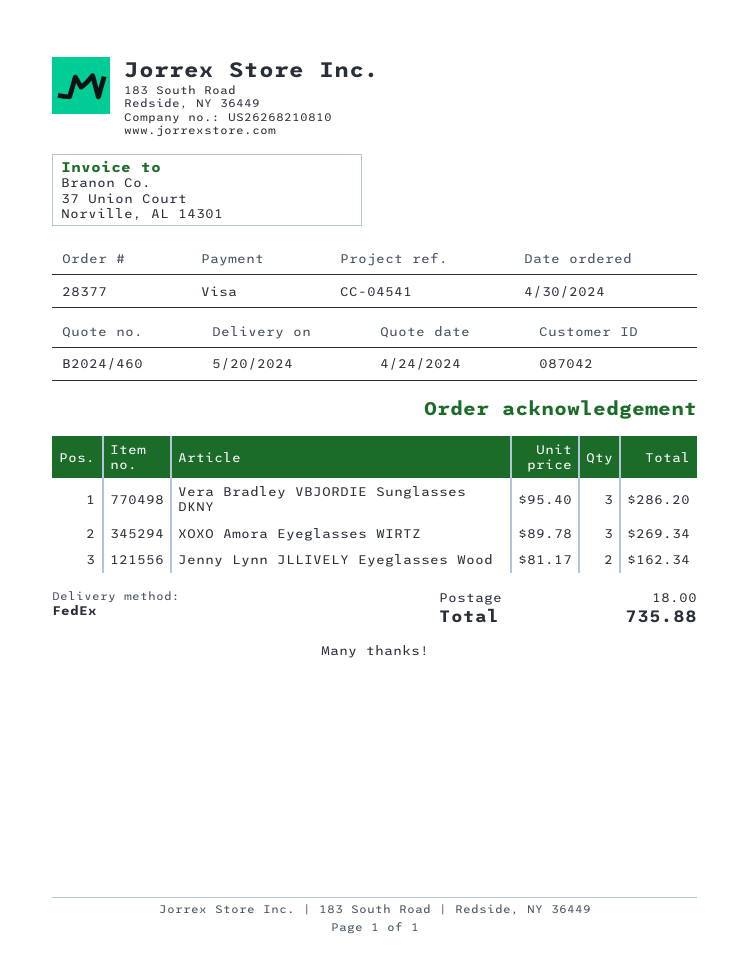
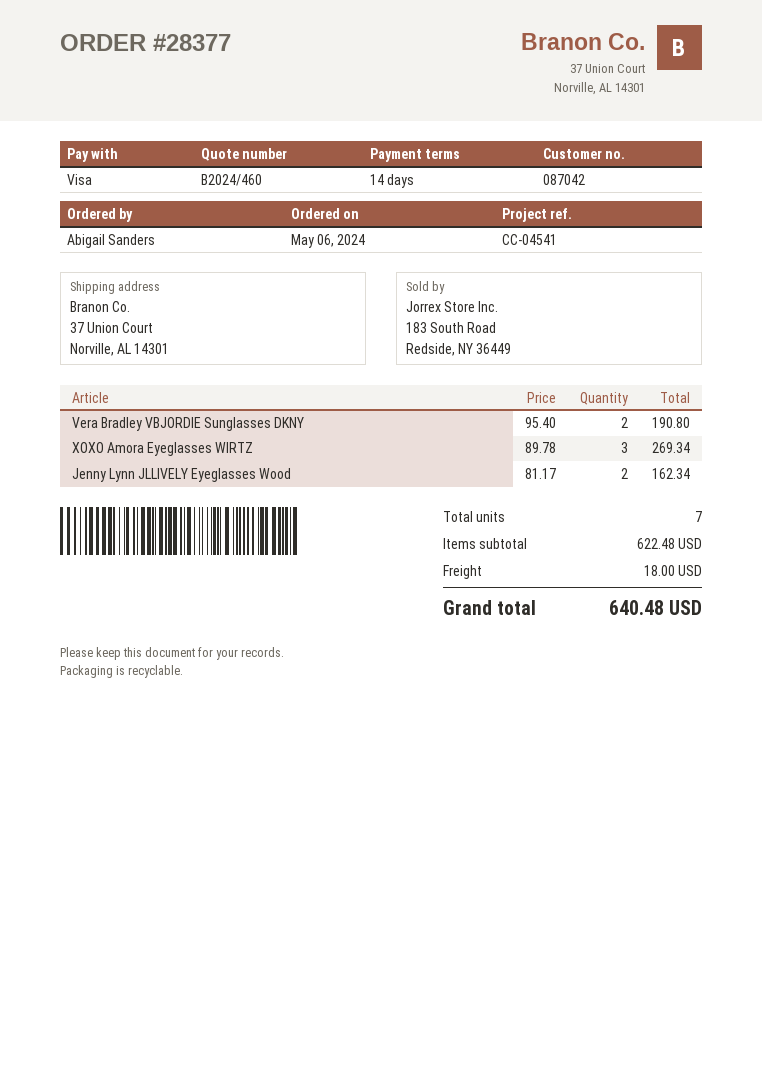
order date: 2024-04-30 -> 2024-05-06
Vera Bradley VBJORDIE Sunglasses DKNY: 3 x 95.40 = 286.20 -> 2 x 95.40 = 190.80
total: 735.88 -> 640.48

